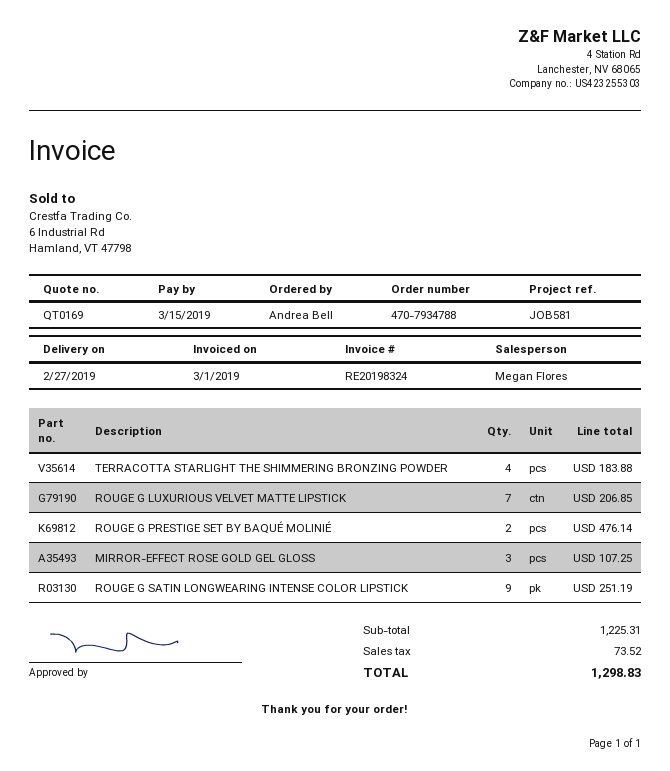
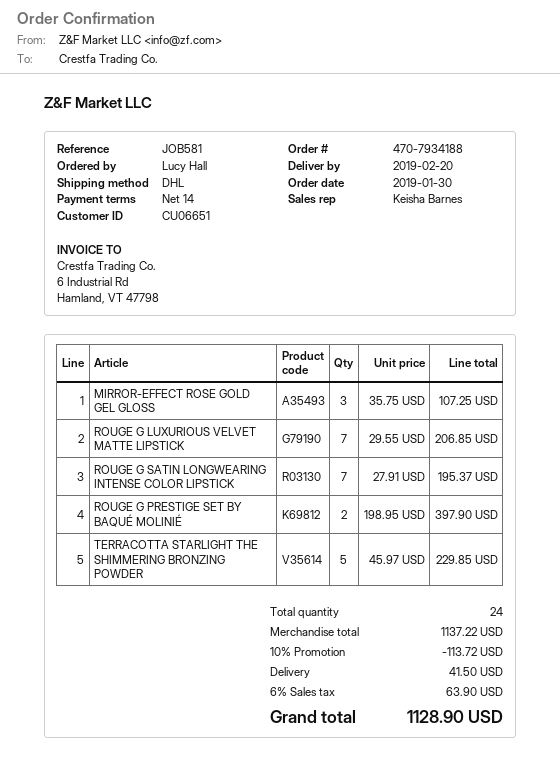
order number: 470-7934788 -> 470-7934188
delivery date: 2019-02-27 -> 2019-02-20
ordered by: Andrea Bell -> Lucy Hall
sales rep: Megan Flores -> Keisha Barnes
TERRACOTTA STARLIGHT THE SHIMMERING BRONZING POWDER: 4 for 183.88 -> 5 for 229.85
ROUGE G PRESTIGE SET BY BAQUÉ MOLINIÉ: 2 for 476.14 -> 2 for 397.90
ROUGE G SATIN LONGWEARING INTENSE COLOR LIPSTICK: 9 for 251.19 -> 7 for 195.37
subtotal: 1225.31 -> 1137.22
discount: none -> 10% = 113.72
shipping: none -> 41.50
tax: 73.52 -> 63.90
total: 1298.83 -> 1128.90

